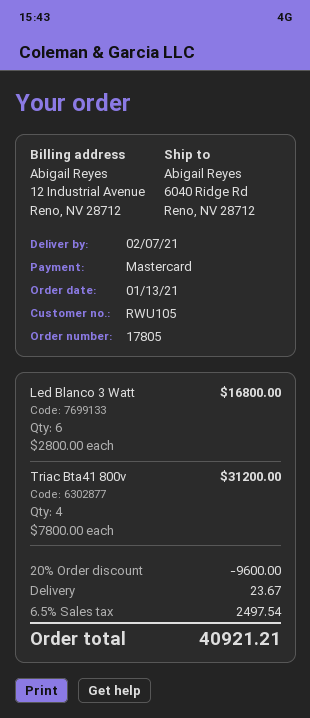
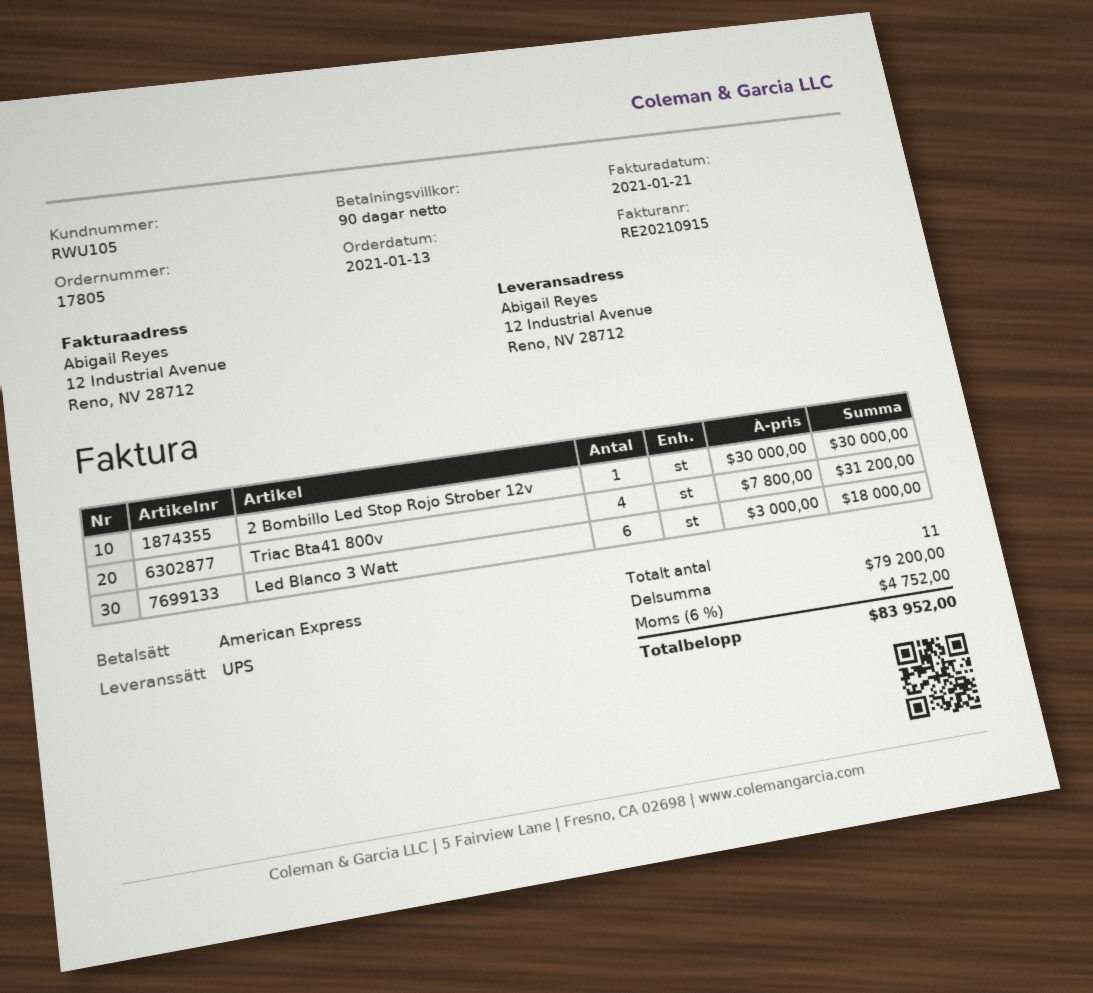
payment method: Mastercard -> American Express
ship to: 6040 Ridge Rd, Reno, NV 28712 -> 12 Industrial Avenue, Reno, NV 28712
Led Blanco 3 Watt: 6 x 2800.00 = 16800.00 -> 6 x 3000.00 = 18000.00
2 Bombillo Led Stop Rojo Strober 12v: none -> 1 x 30000.00 = 30000.00
discount: 20% = 9600.00 -> none
shipping: 23.67 -> none
tax: 6.5% = 2497.54 -> 6% = 4752.00
total: 40921.21 -> 83952.00

